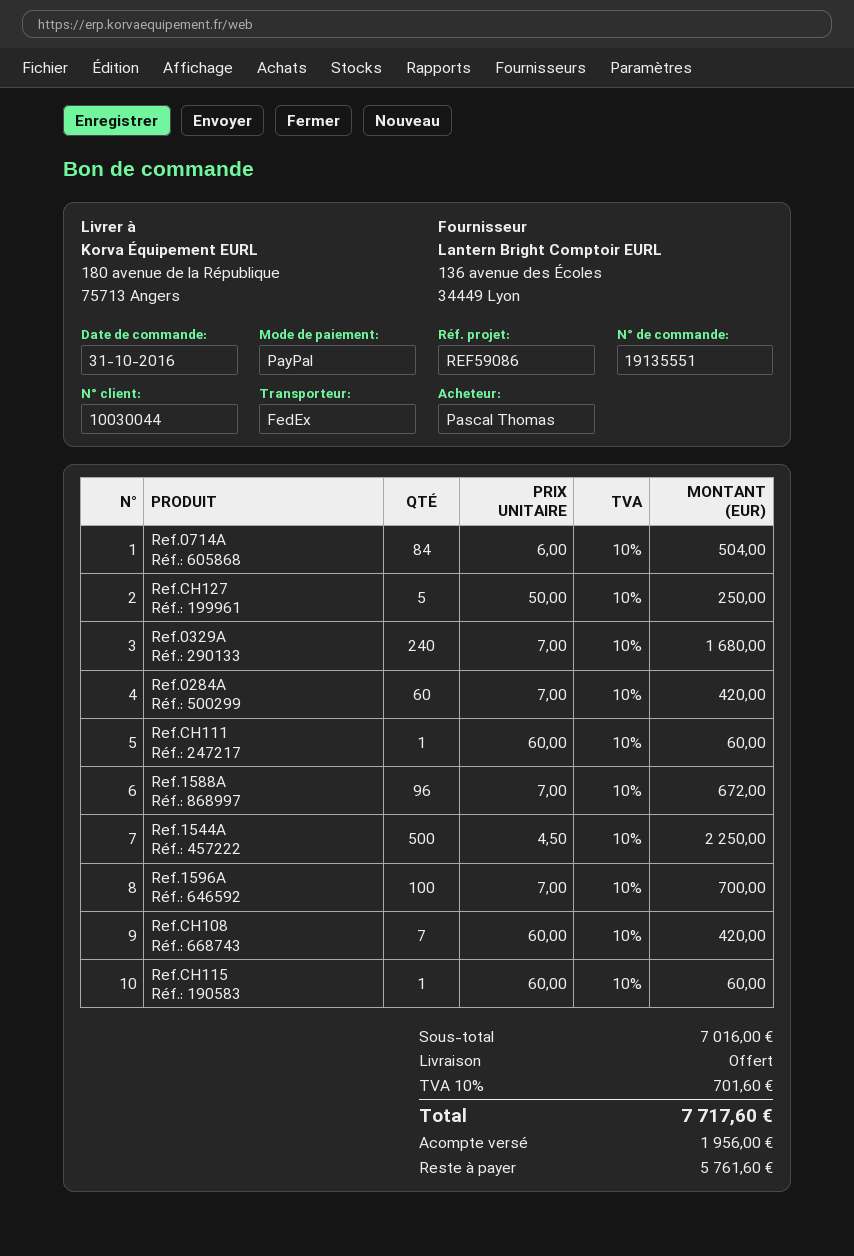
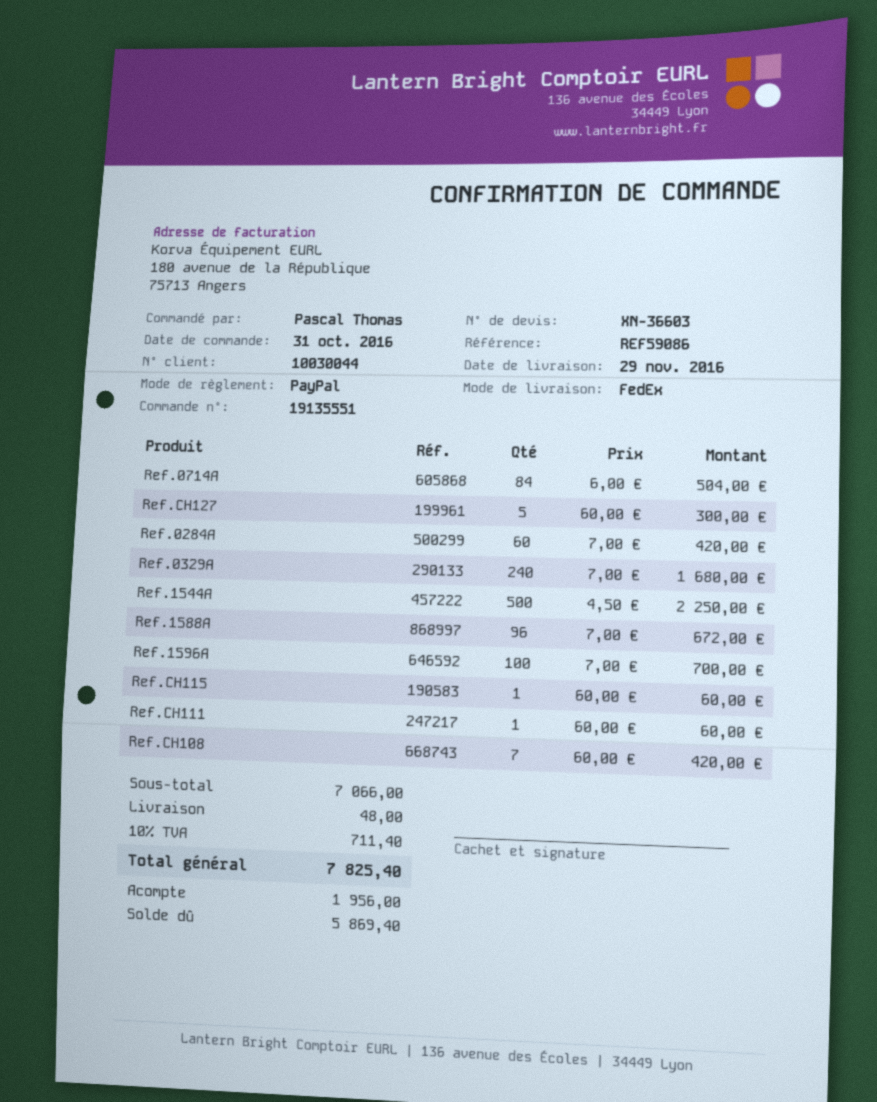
Ref.CH127: 5 x 50.00 = 250.00 -> 5 x 60.00 = 300.00
subtotal: 7016.00 -> 7066.00
shipping: 0.00 -> 48.00
tax: 10% = 701.60 -> 10% = 711.40
total: 7717.60 -> 7825.40
balance: 5761.60 -> 5869.40

